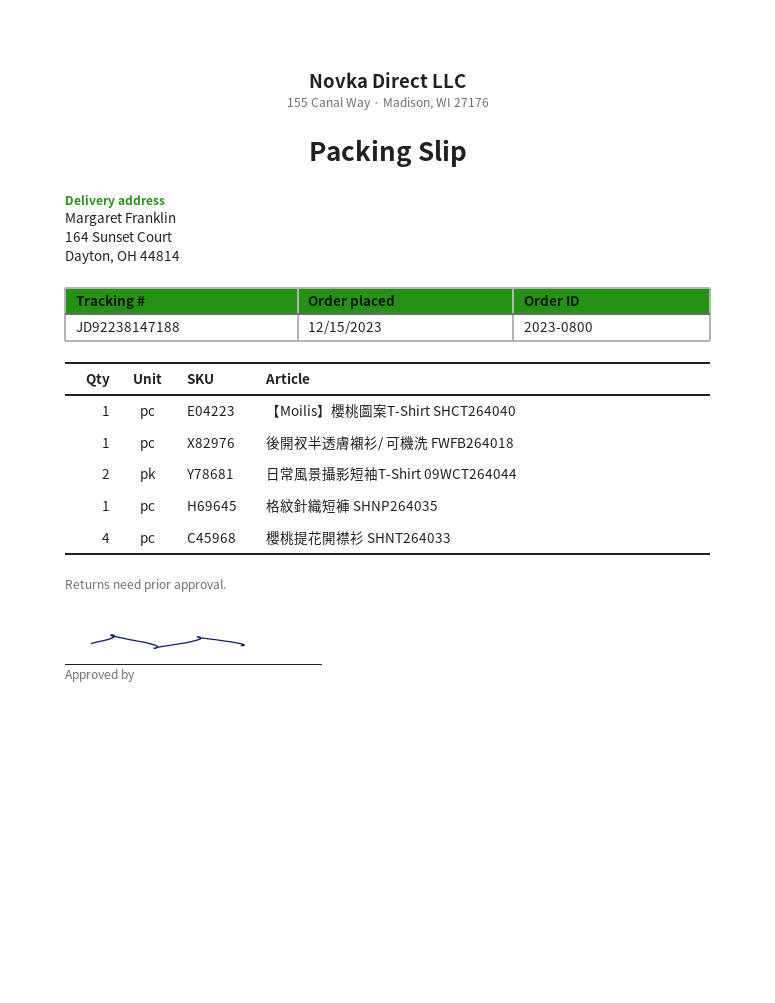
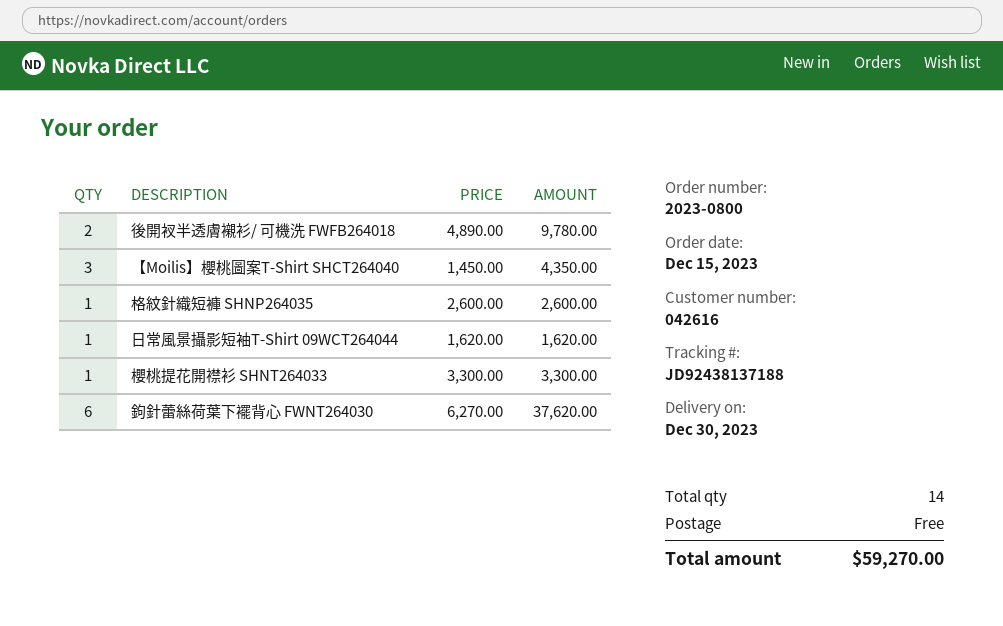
tracking number: JD92238147188 -> JD92438137188
【Moilis】櫻桃圖案T-Shirt SHCT264040: 1 -> 3
後開衩半透膚襯衫/ 可機洗 FWFB264018: 1 -> 2
日常風景攝影短袖T-Shirt 09WCT264044: 2 -> 1
櫻桃提花開襟衫 SHNT264033: 4 -> 1
鉤針蕾絲荷葉下襬背心 FWNT264030: none -> 6

